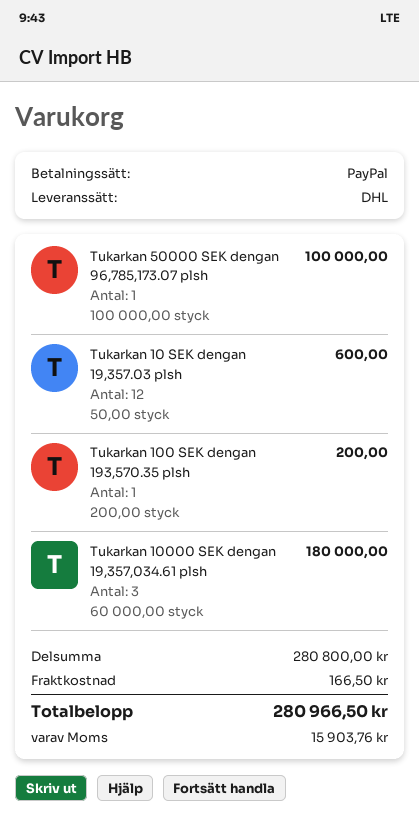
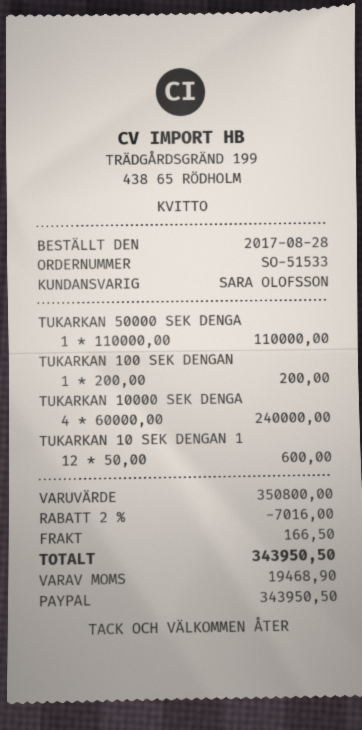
Tukarkan 50000 SEK dengan 96,785,173.07 plsh: 1 x 100000.00 = 100000.00 -> 1 x 110000.00 = 110000.00
Tukarkan 10000 SEK dengan 19,357,034.61 plsh: 3 x 60000.00 = 180000.00 -> 4 x 60000.00 = 240000.00
subtotal: 280800.00 -> 350800.00
discount: none -> 2% = 7016.00
tax: 15903.76 -> 19468.90
total: 280966.50 -> 343950.50

